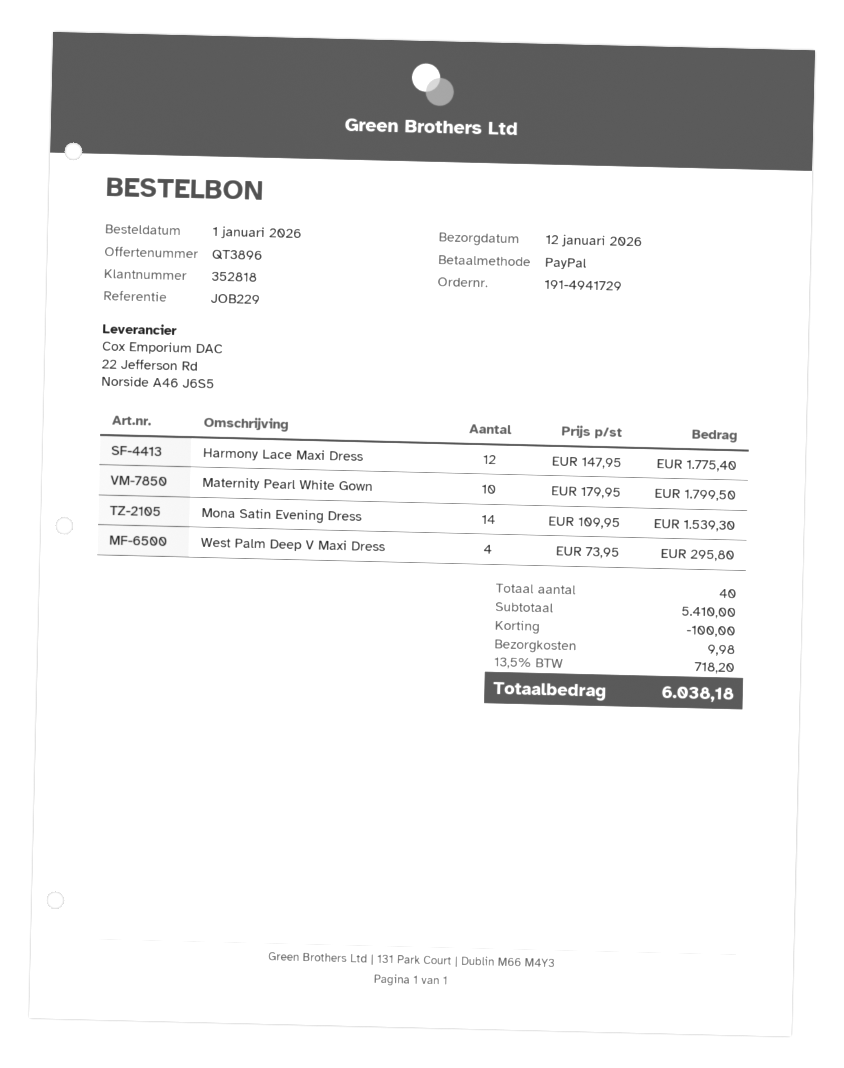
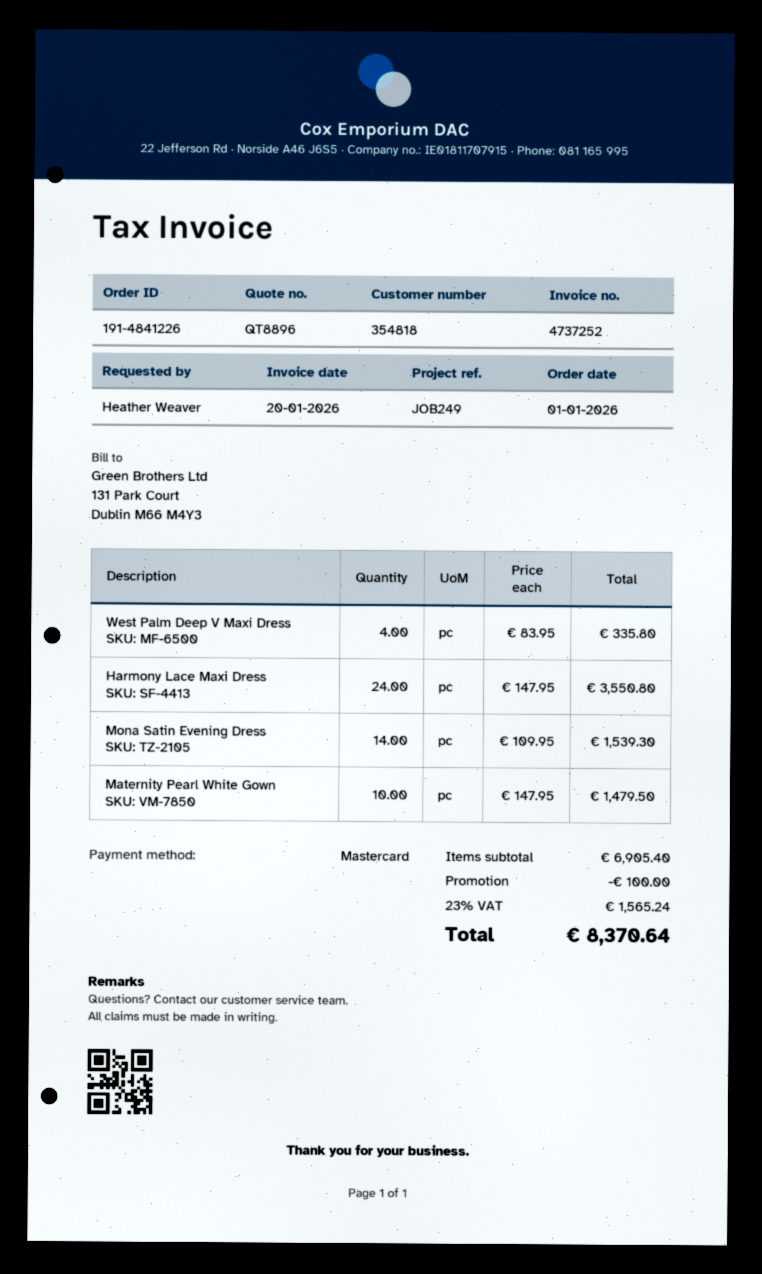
quote number: QT3896 -> QT8896
order number: 191-4941729 -> 191-4841226
customer number: 352818 -> 354818
reference: JOB229 -> JOB249
payment method: PayPal -> Mastercard
Harmony Lace Maxi Dress: 12 x 147.95 = 1775.40 -> 24 x 147.95 = 3550.80
Maternity Pearl White Gown: 10 x 179.95 = 1799.50 -> 10 x 147.95 = 1479.50
West Palm Deep V Maxi Dress: 4 x 73.95 = 295.80 -> 4 x 83.95 = 335.80
subtotal: 5410.00 -> 6905.40
shipping: 9.98 -> none
tax: 13.5% = 718.20 -> 23% = 1565.24
total: 6038.18 -> 8370.64

